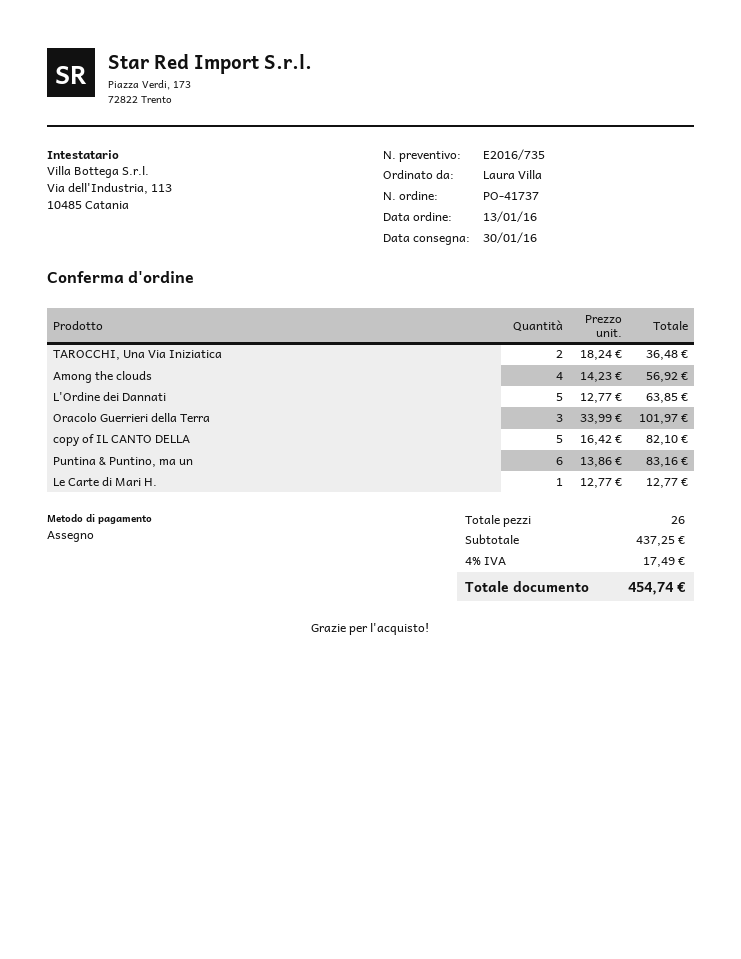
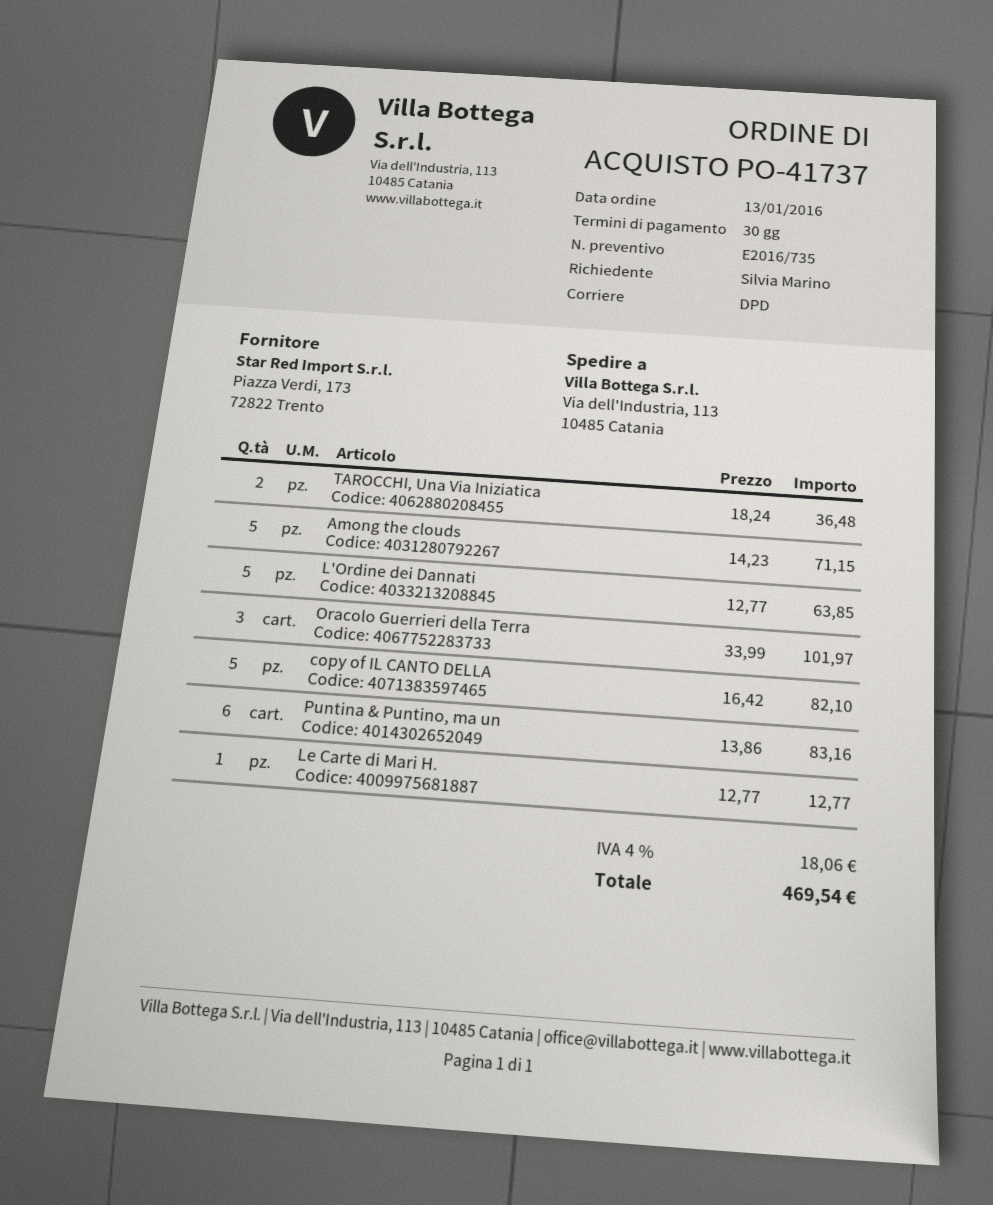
ordered by: Laura Villa -> Silvia Marino
Among the clouds: 4 x 14.23 = 56.92 -> 5 x 14.23 = 71.15
tax: 4% = 17.49 -> 4% = 18.06
total: 454.74 -> 469.54

